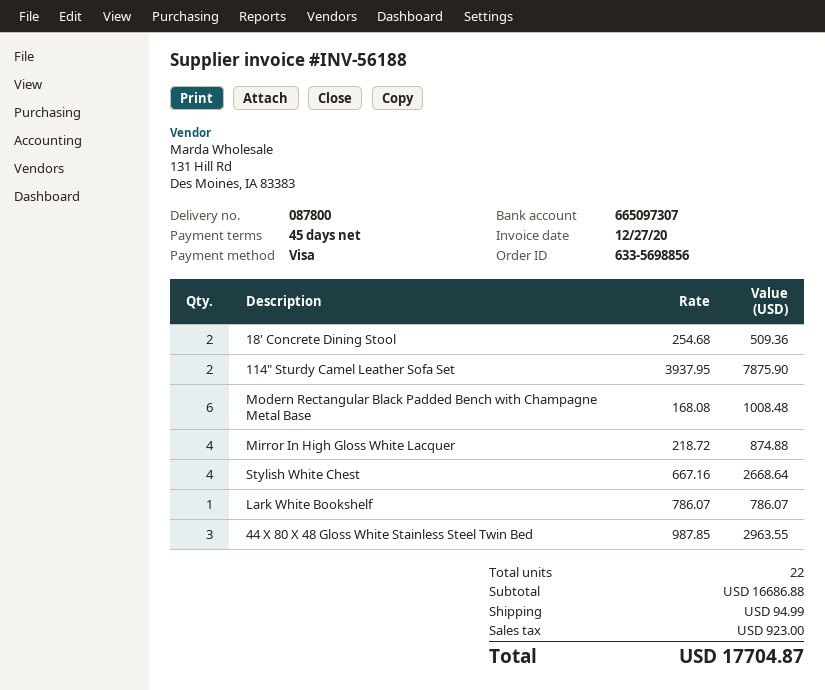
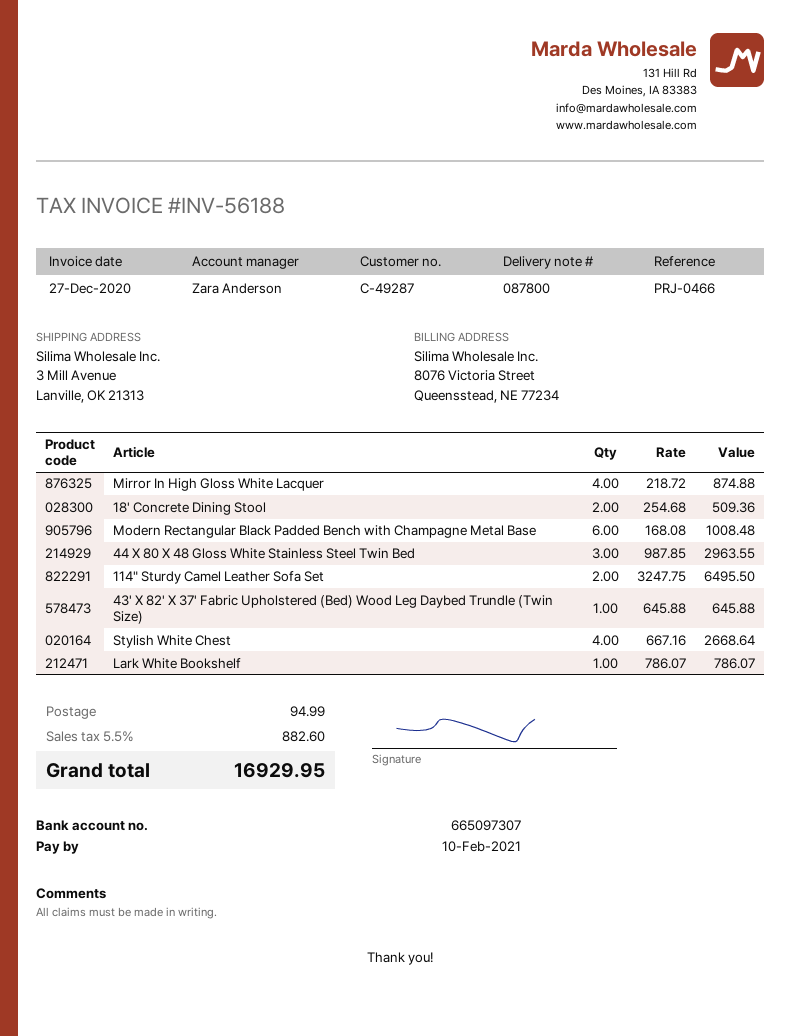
114" Sturdy Camel Leather Sofa Set: 2 x 3937.95 = 7875.90 -> 2 x 3247.75 = 6495.50
43' X 82' X 37' Fabric Upholstered (Bed) Wood Leg Daybed Trundle (Twin Size): none -> 1 x 645.88 = 645.88
tax: 923.00 -> 882.60
total: 17704.87 -> 16929.95

